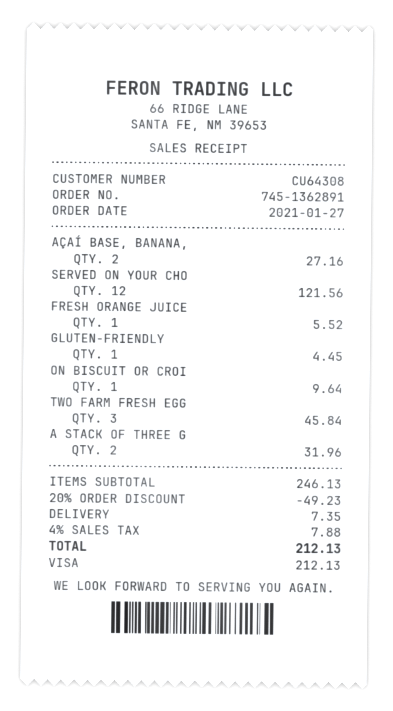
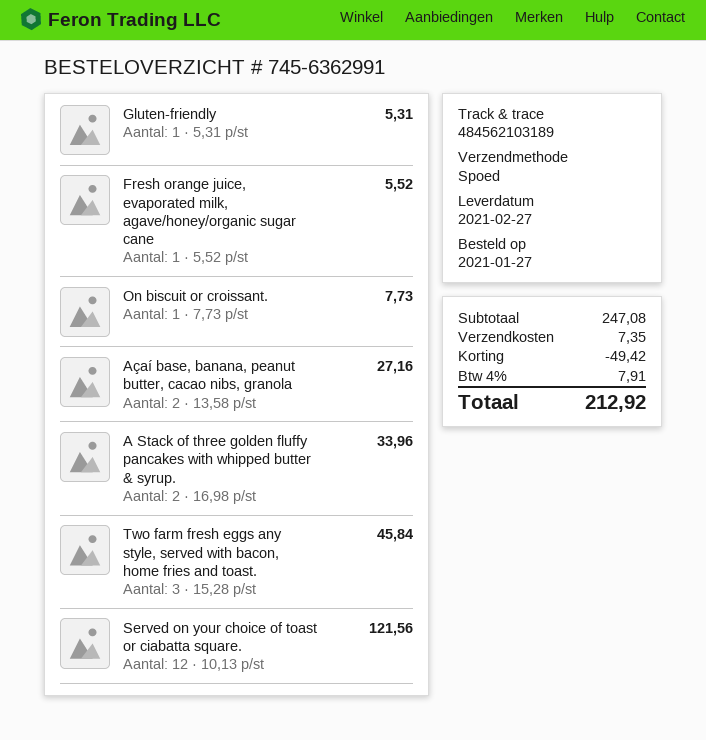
order number: 745-1362891 -> 745-6362991
GLUTEN-FRIENDLY: 1 for 4.45 -> 1 for 5.31
ON BISCUIT OR CROI: 1 for 9.64 -> 1 for 7.73
A STACK OF THREE G: 2 for 31.96 -> 2 for 33.96
subtotal: 246.13 -> 247.08
discount: 49.23 -> 49.42
tax: 4% = 7.88 -> 4% = 7.91
total: 212.13 -> 212.92

